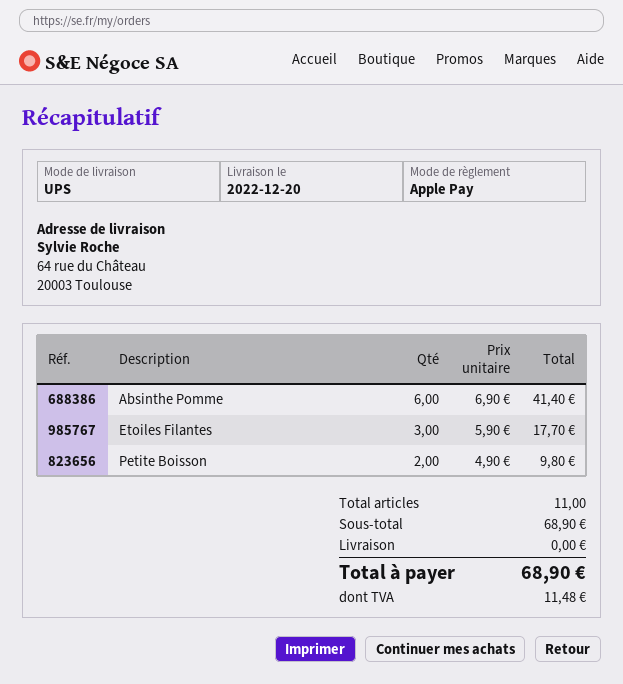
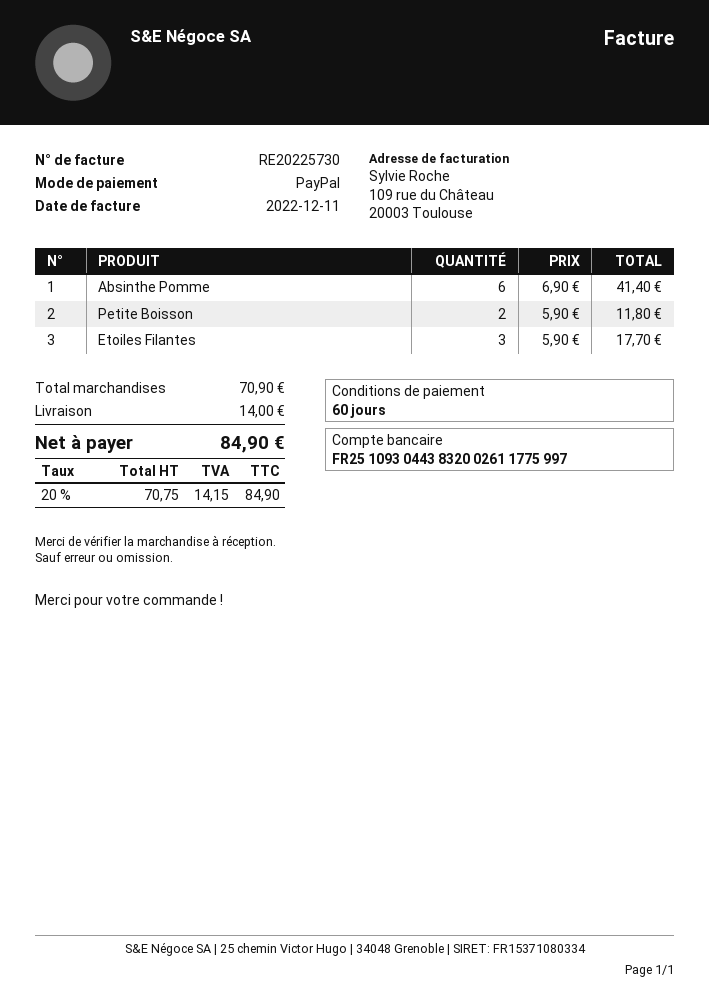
payment method: Apple Pay -> PayPal
Petite Boisson: 2 x 4.90 = 9.80 -> 2 x 5.90 = 11.80
subtotal: 68.90 -> 70.90
shipping: 0.00 -> 14.00
tax: 11.48 -> 14.15
total: 68.90 -> 84.90

